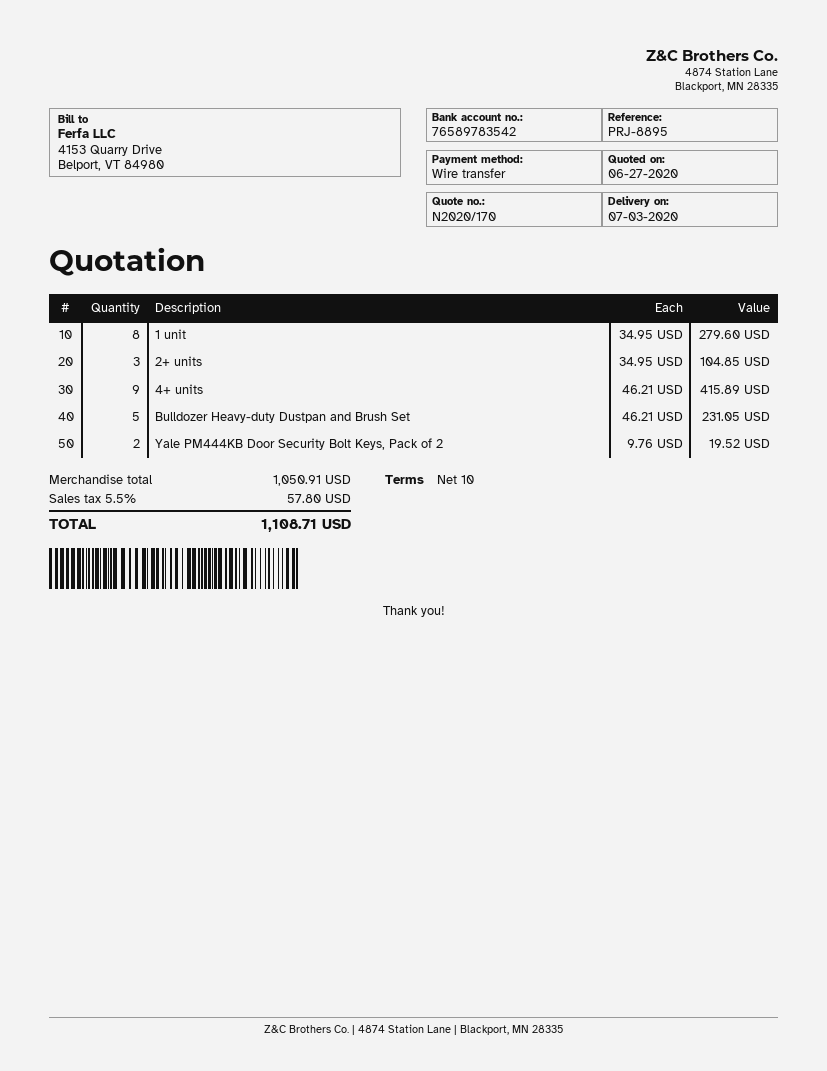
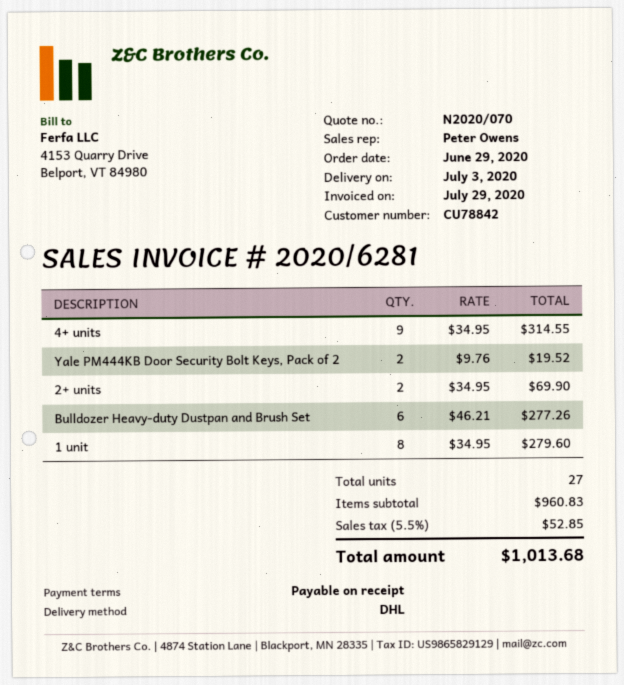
quote number: N2020/170 -> N2020/070
payment terms: 10 days -> on receipt
2+ units: 3 x 34.95 = 104.85 -> 2 x 34.95 = 69.90
4+ units: 9 x 46.21 = 415.89 -> 9 x 34.95 = 314.55
Bulldozer Heavy-duty Dustpan and Brush Set: 5 x 46.21 = 231.05 -> 6 x 46.21 = 277.26
subtotal: 1050.91 -> 960.83
tax: 5.5% = 57.80 -> 5.5% = 52.85
total: 1108.71 -> 1013.68

